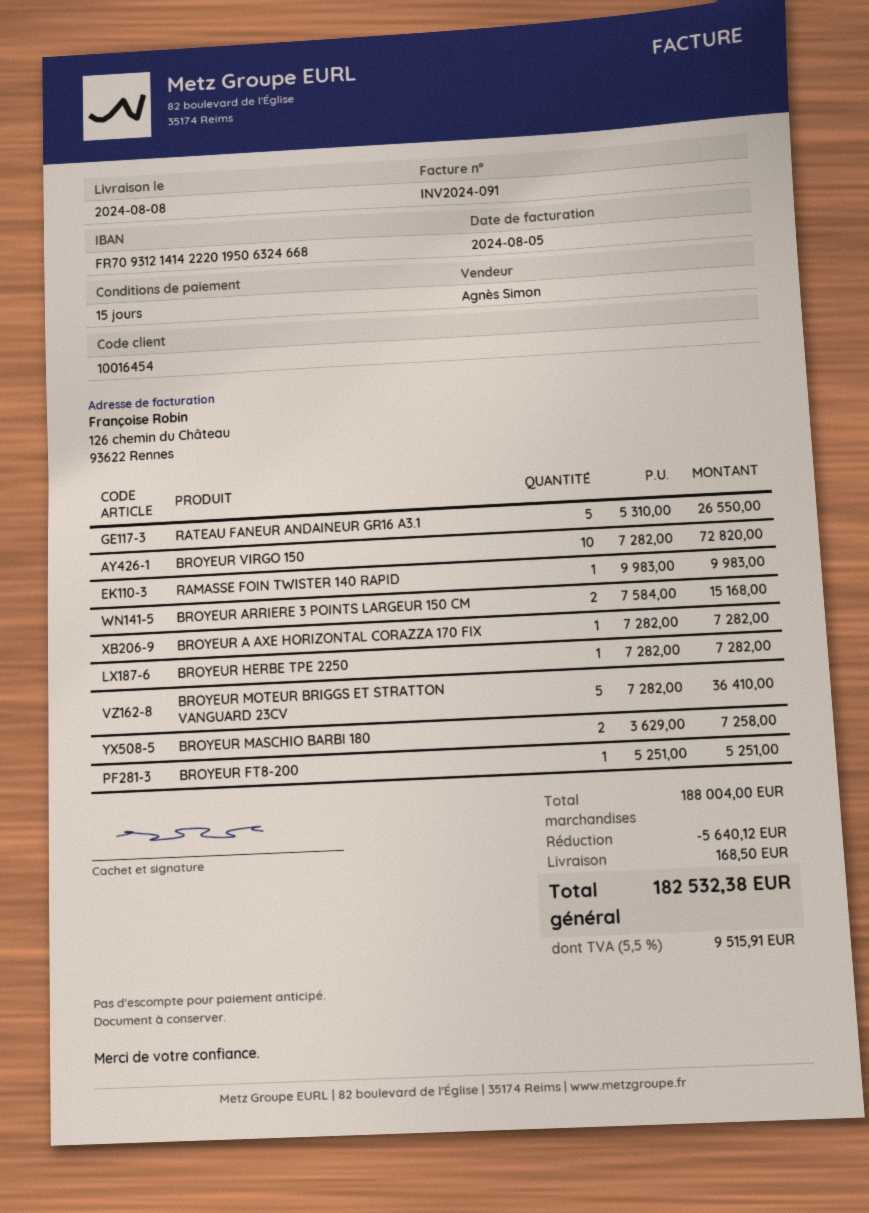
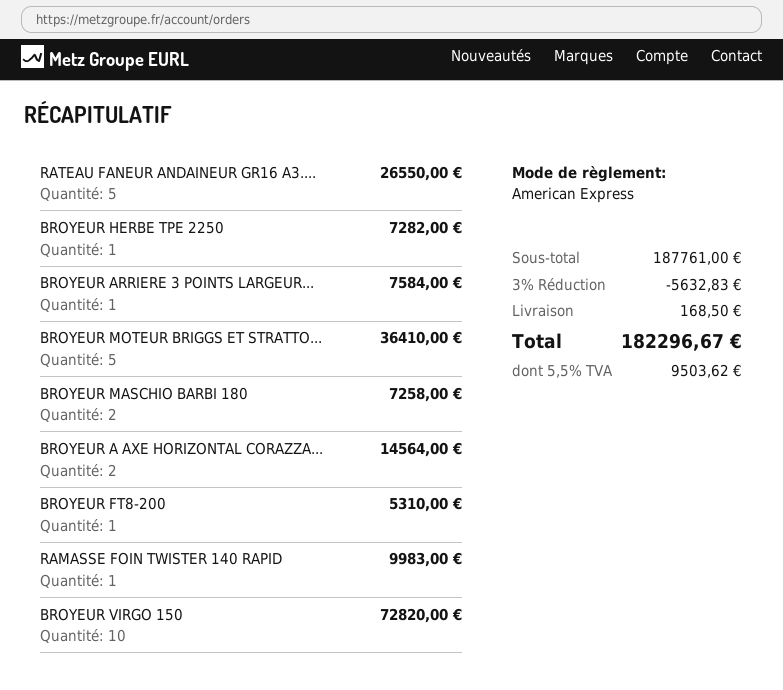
BROYEUR ARRIERE 3 POINTS LARGEUR 150 CM: 2 for 15168.00 -> 1 for 7584.00
BROYEUR A AXE HORIZONTAL CORAZZA 170 FIX: 1 for 7282.00 -> 2 for 14564.00
BROYEUR FT8-200: 1 for 5251.00 -> 1 for 5310.00
subtotal: 188004.00 -> 187761.00
discount: 5640.12 -> 5632.83
tax: 5.5% = 9515.91 -> 5.5% = 9503.62
total: 182532.38 -> 182296.67

